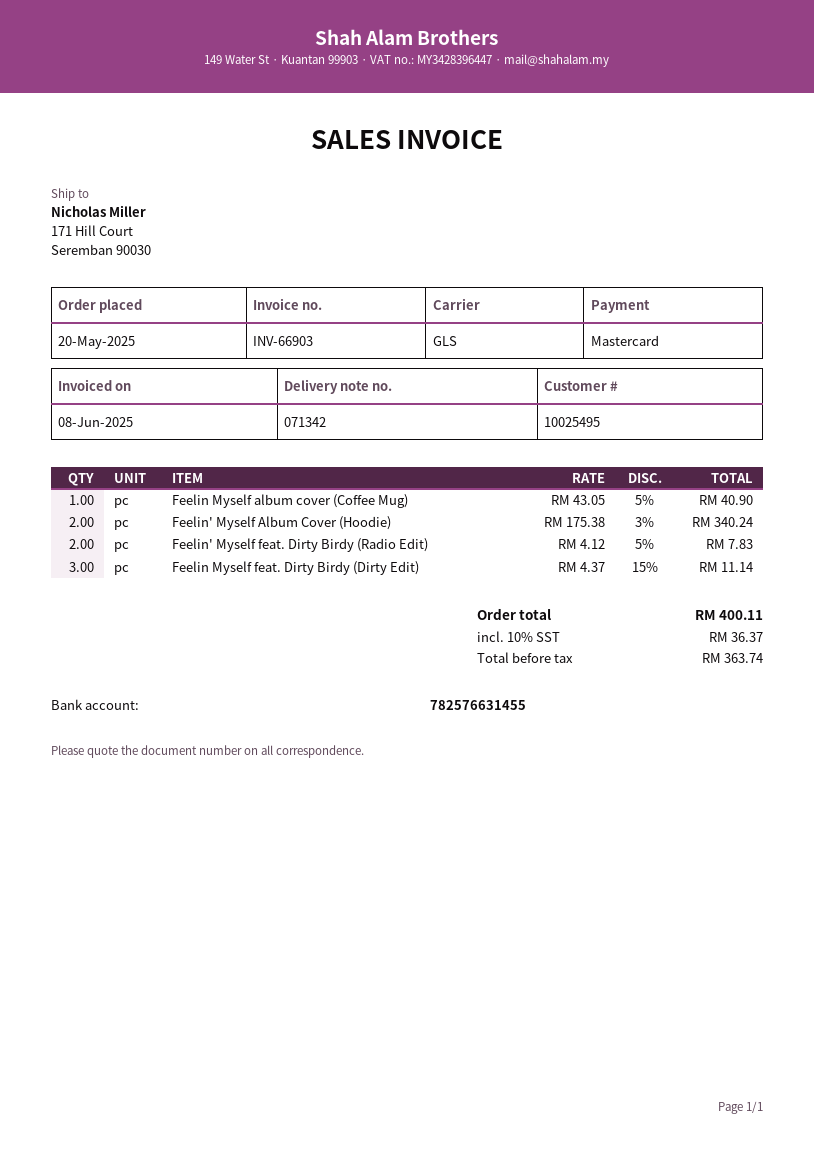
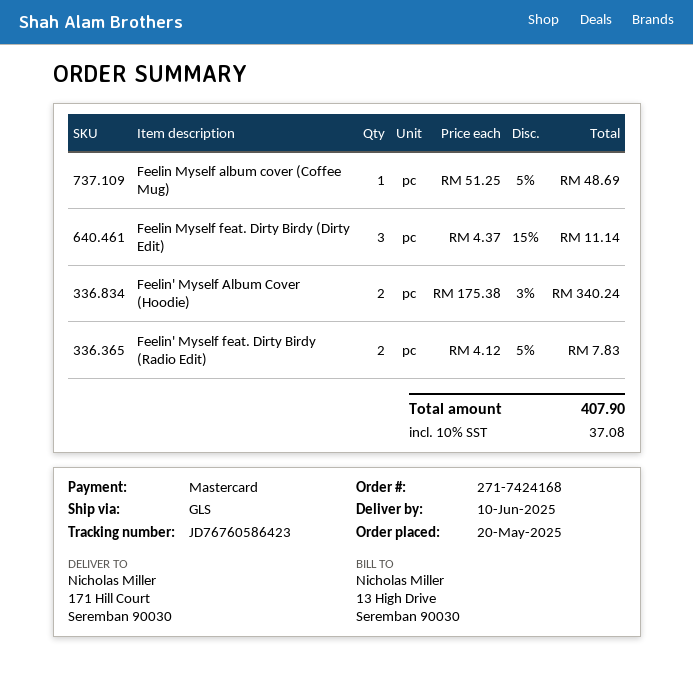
Feelin Myself album cover (Coffee Mug): 1 x 43.05 - 5% = 40.90 -> 1 x 51.25 - 5% = 48.69
tax: 10% = 36.37 -> 10% = 37.08
total: 400.11 -> 407.90

